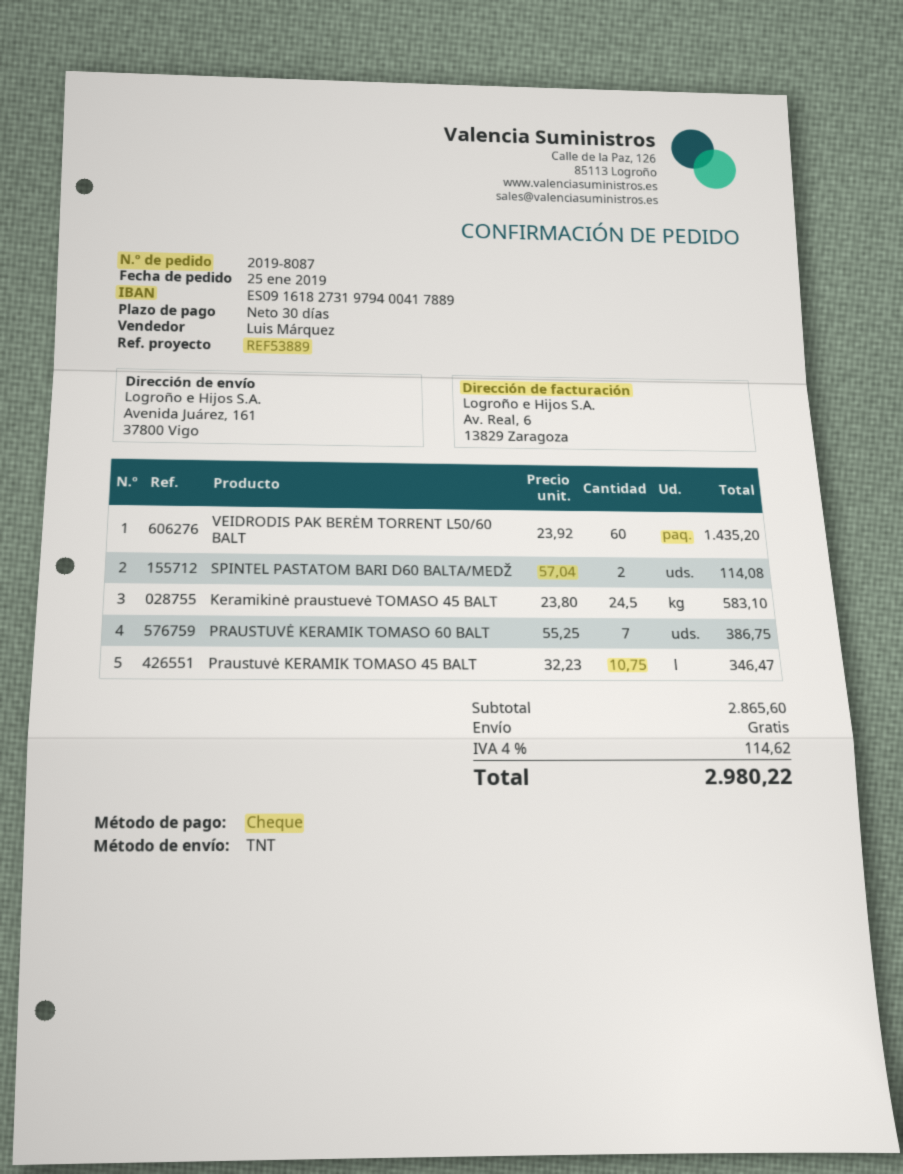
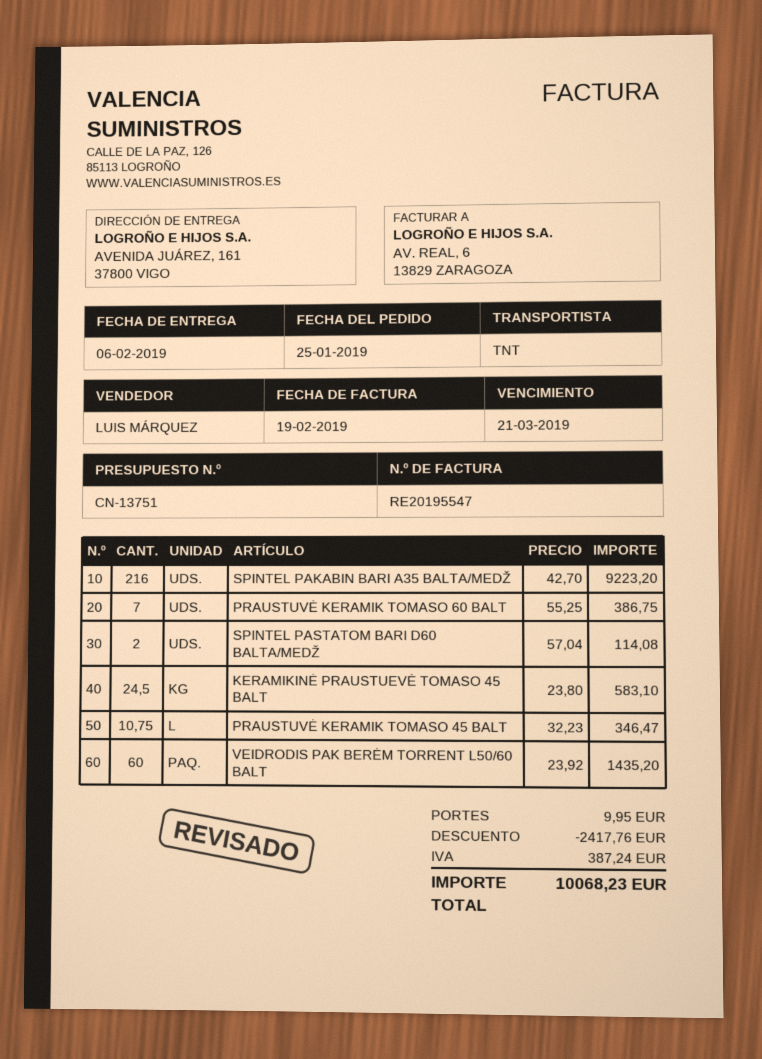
SPINTEL PAKABIN BARI A35 BALTA/MEDŽ: none -> 216 x 42.70 = 9223.20
discount: none -> 2417.76
shipping: 0.00 -> 9.95
tax: 114.62 -> 387.24
total: 2980.22 -> 10068.23

